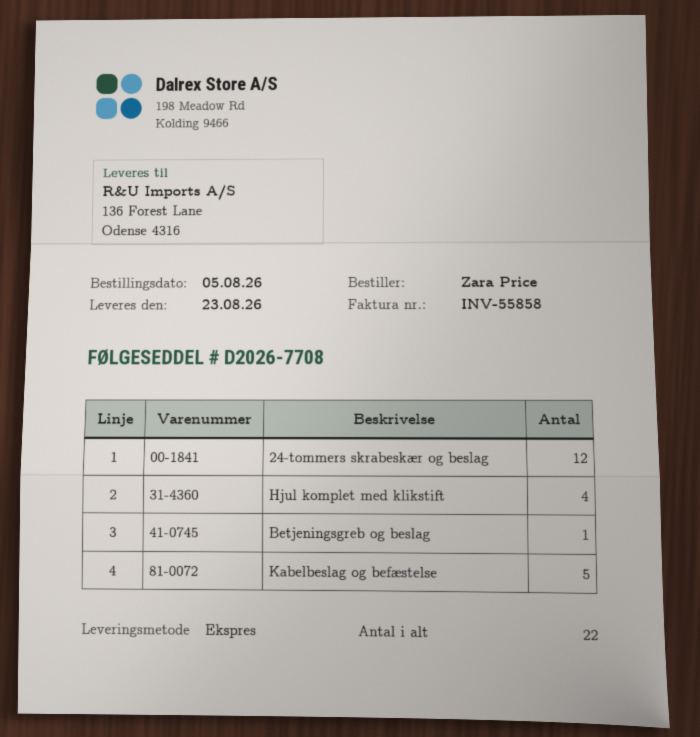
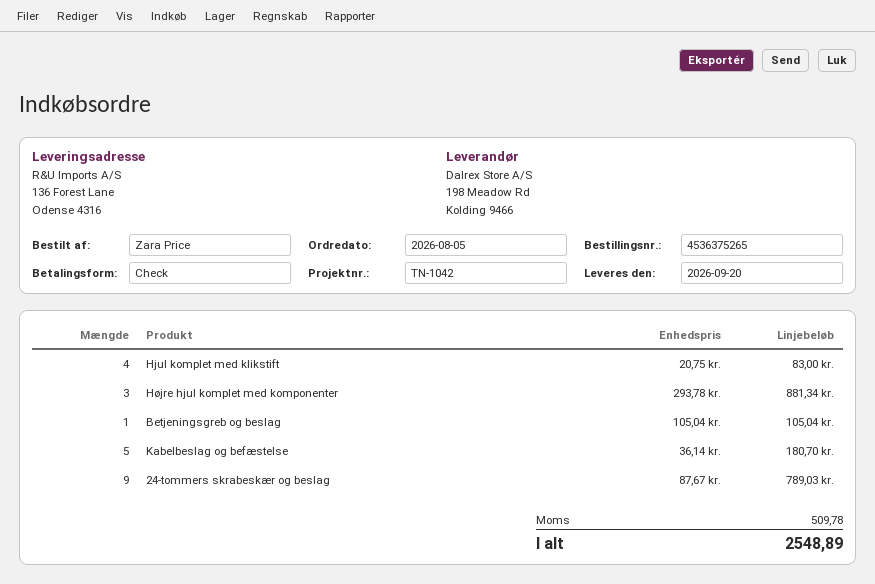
delivery date: 2026-08-23 -> 2026-09-20
24-tommers skrabeskær og beslag: 12 -> 9
Højre hjul komplet med komponenter: none -> 3

